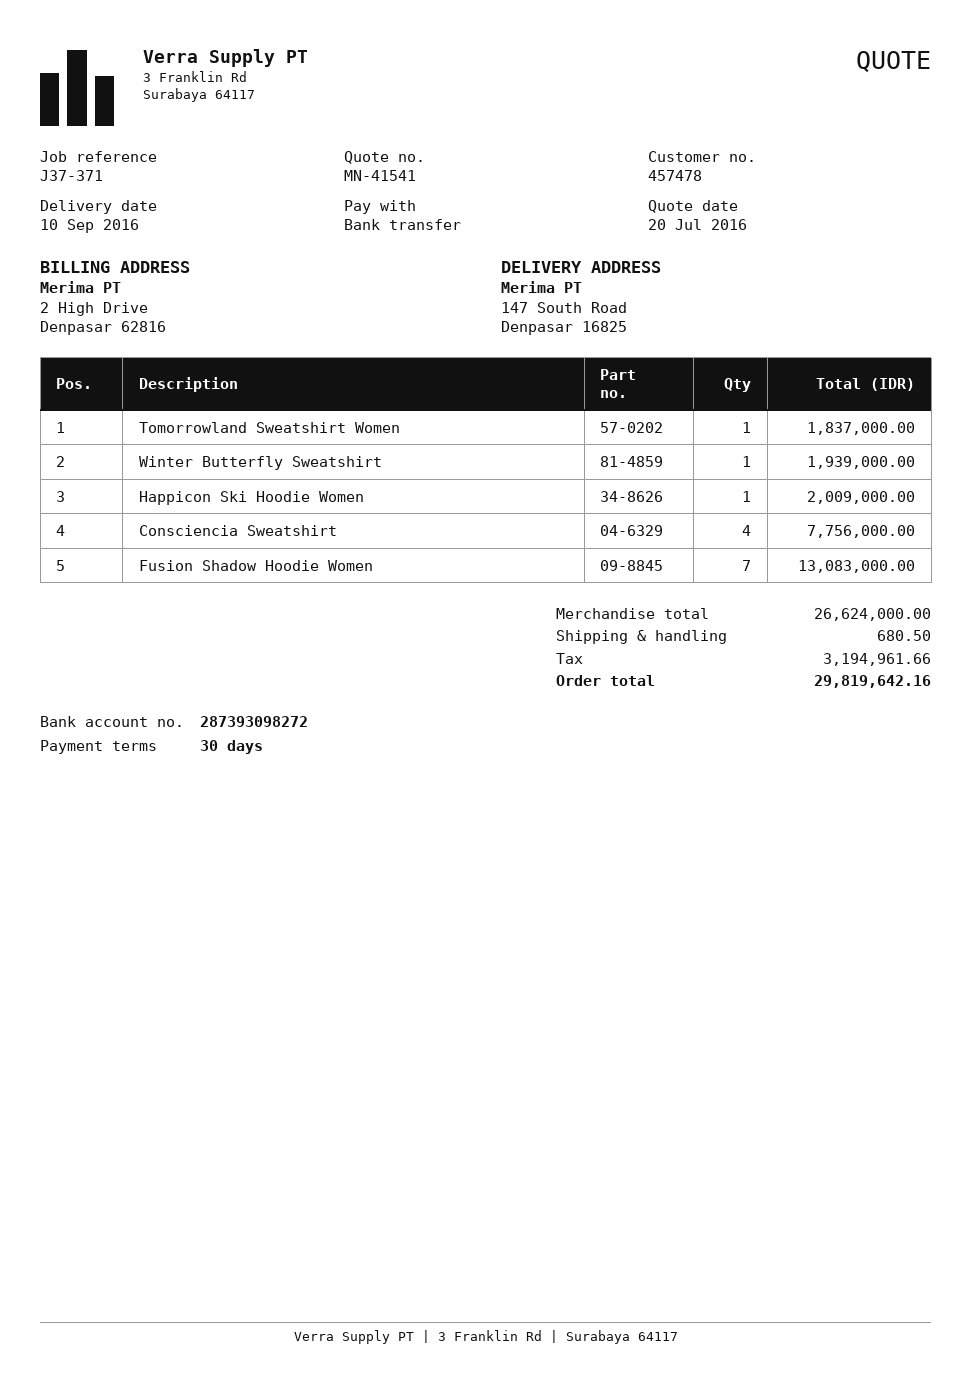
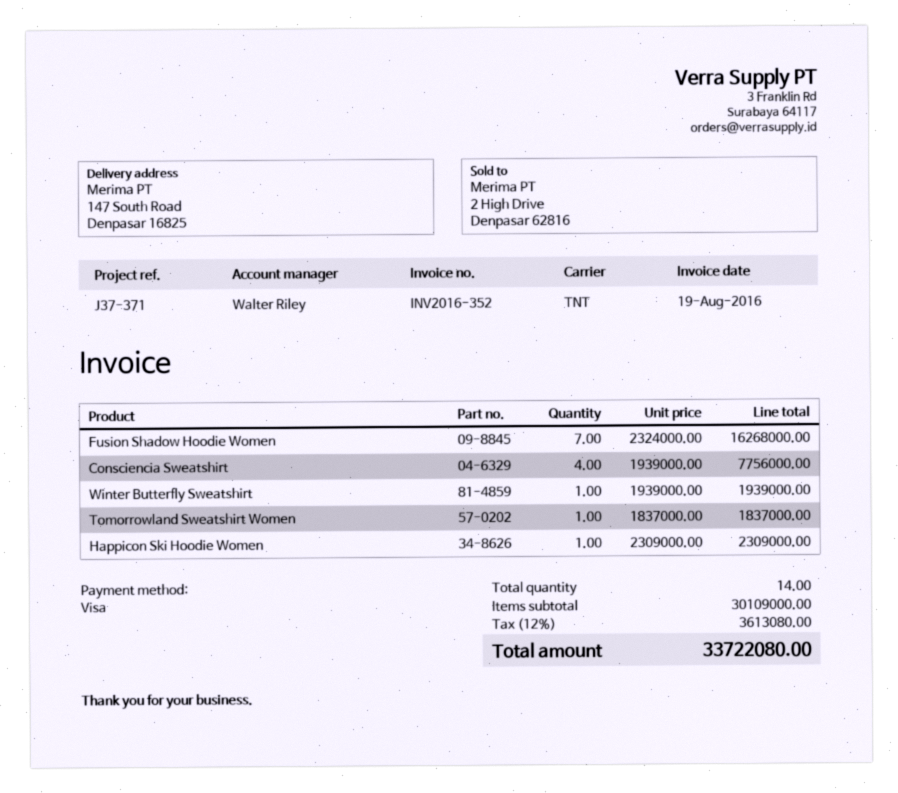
payment method: bank transfer -> Visa
Happicon Ski Hoodie Women: 1 for 2009000.00 -> 1 for 2309000.00
Fusion Shadow Hoodie Women: 7 for 13083000.00 -> 7 for 16268000.00
subtotal: 26624000.00 -> 30109000.00
shipping: 680.50 -> none
tax: 3194961.66 -> 3613080.00
total: 29819642.16 -> 33722080.00

